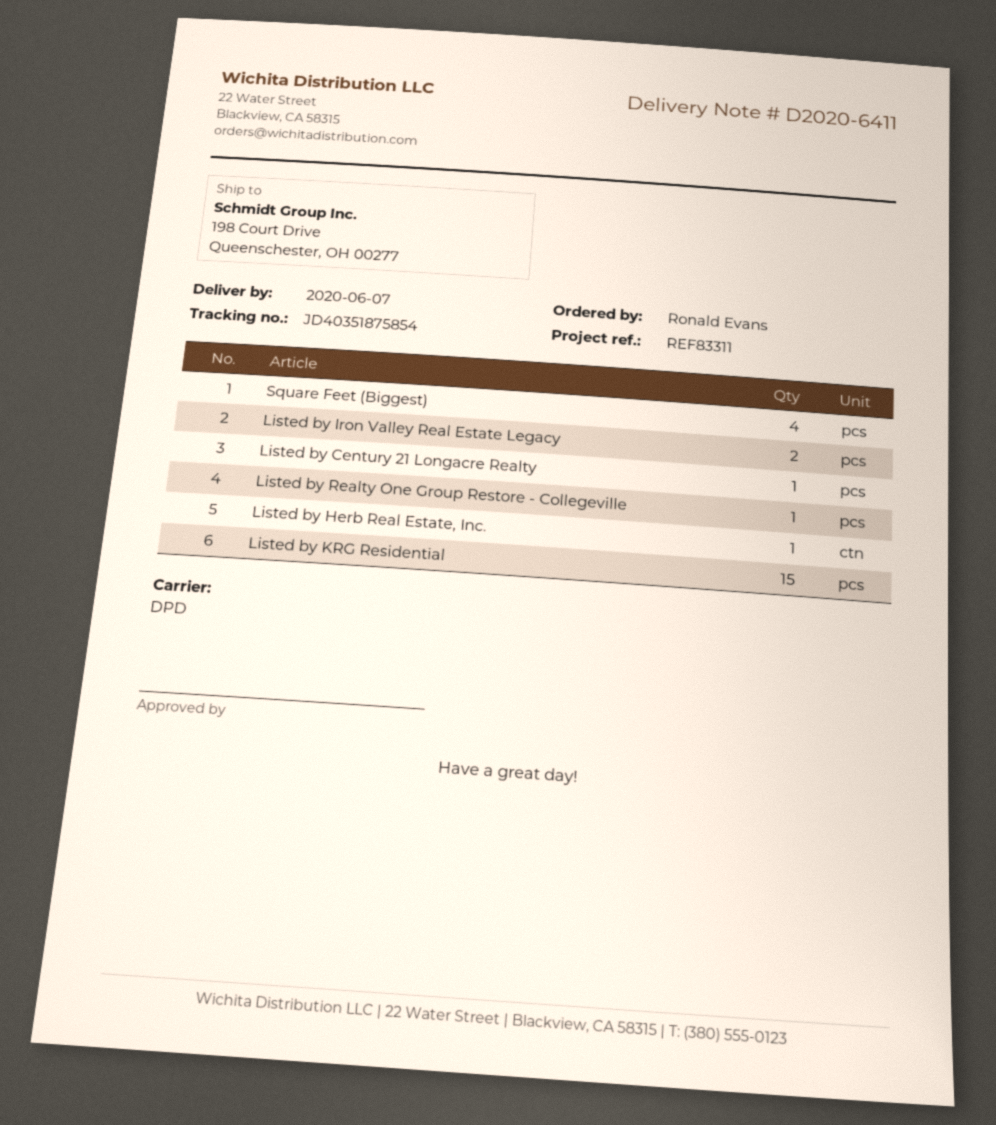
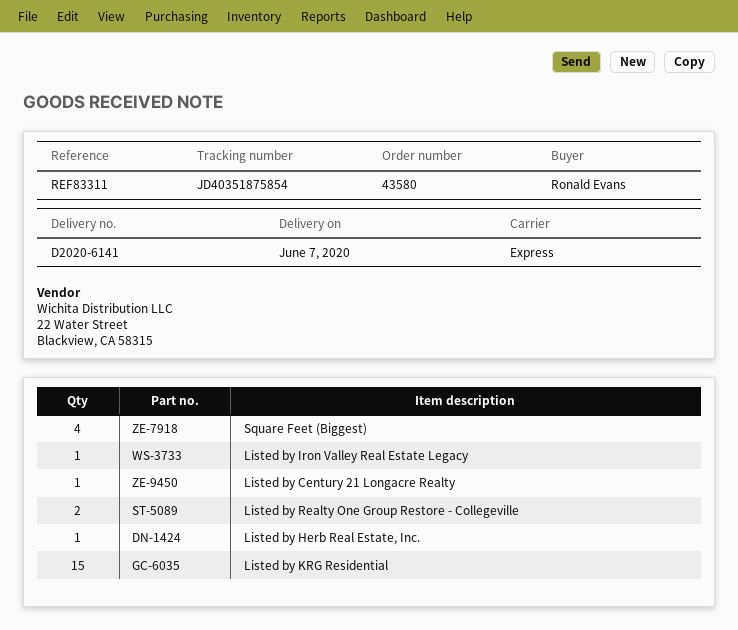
delivery note number: D2020-6411 -> D2020-6141
shipping method: DPD -> express
Listed by Iron Valley Real Estate Legacy: 2 -> 1
Listed by Realty One Group Restore - Collegeville: 1 -> 2

